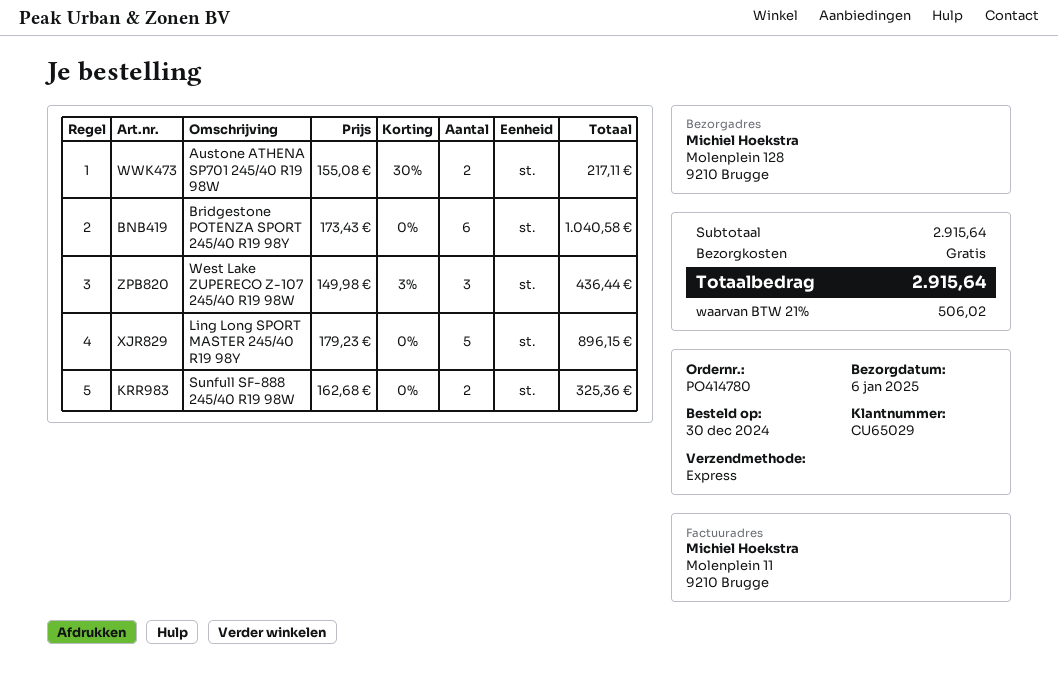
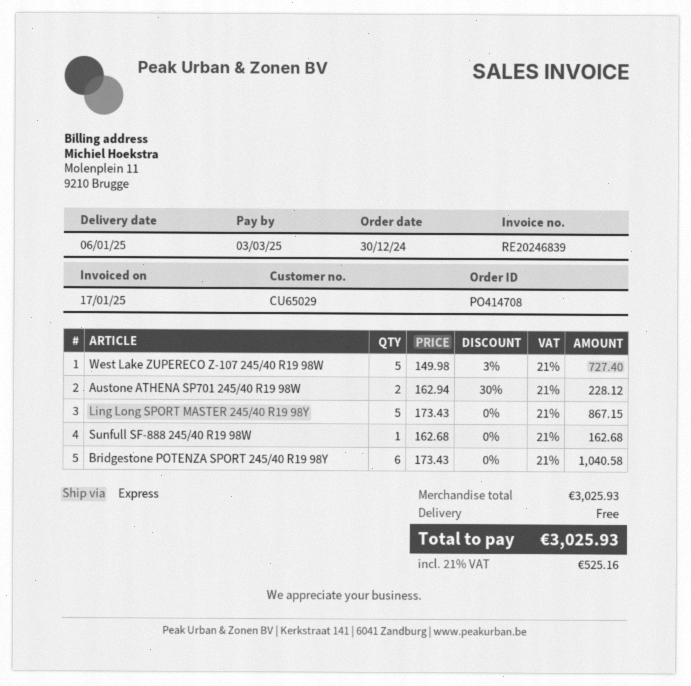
order number: PO414780 -> PO414708
Austone ATHENA SP701 245/40 R19 98W: 2 x 155.08 - 30% = 217.11 -> 2 x 162.94 - 30% = 228.12
West Lake ZUPERECO Z-107 245/40 R19 98W: 3 x 149.98 - 3% = 436.44 -> 5 x 149.98 - 3% = 727.40
Ling Long SPORT MASTER 245/40 R19 98Y: 5 x 179.23 = 896.15 -> 5 x 173.43 = 867.15
Sunfull SF-888 245/40 R19 98W: 2 x 162.68 = 325.36 -> 1 x 162.68 = 162.68
subtotal: 2915.64 -> 3025.93
tax: 21% = 506.02 -> 21% = 525.16
total: 2915.64 -> 3025.93

